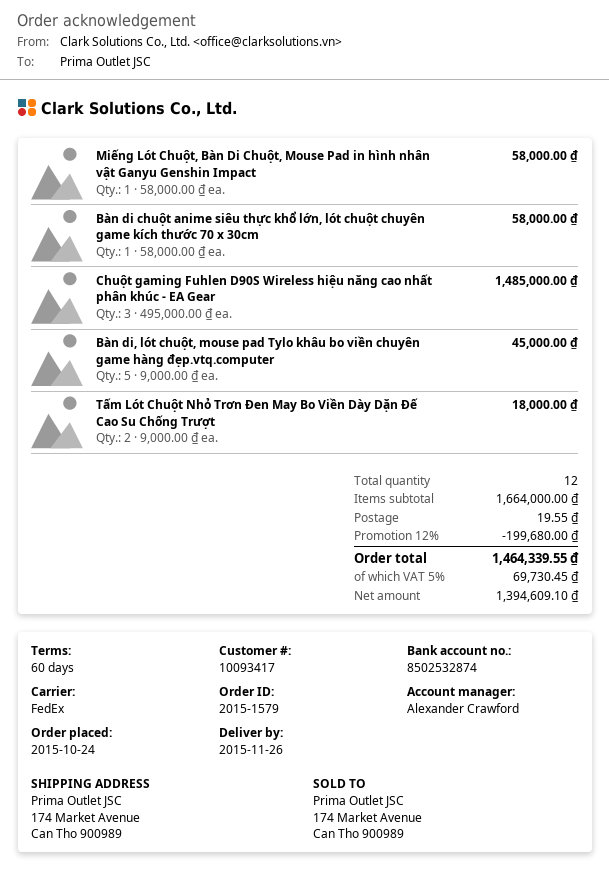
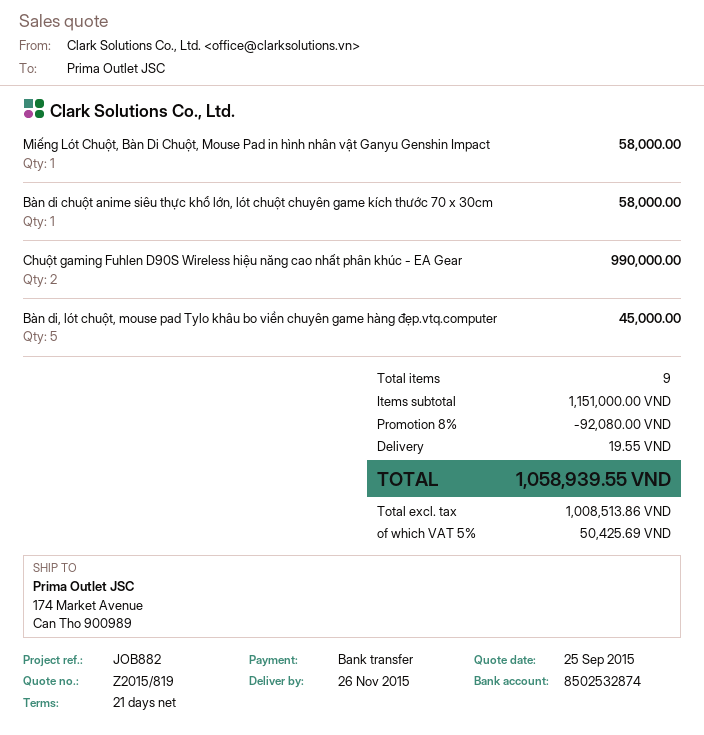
payment terms: 60 days -> 21 days
Chuột gaming Fuhlen D90S Wireless hiệu năng cao nhất phân khúc - EA Gear: 3 for 1485000.00 -> 2 for 990000.00
Tấm Lót Chuột Nhỏ Trơn Đen May Bo Viền Dày Dặn Đế Cao Su Chống Trượt: 2 for 18000.00 -> none
total quantity: 12 -> 9
subtotal: 1664000.00 -> 1151000.00
discount: 12% = 199680.00 -> 8% = 92080.00
net: 1394609.10 -> 1008513.86
tax: 5% = 69730.45 -> 5% = 50425.69
total: 1464339.55 -> 1058939.55

